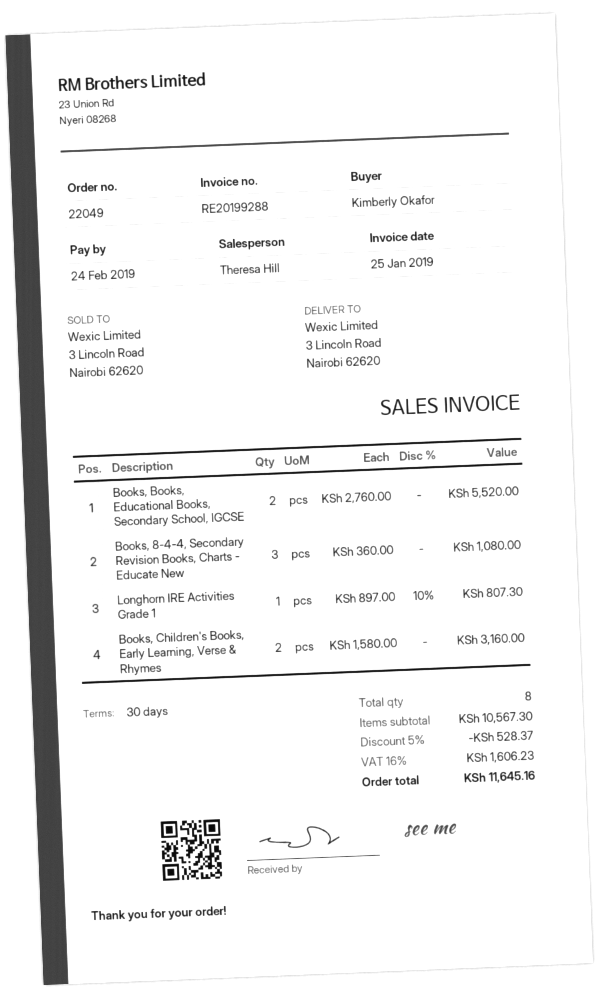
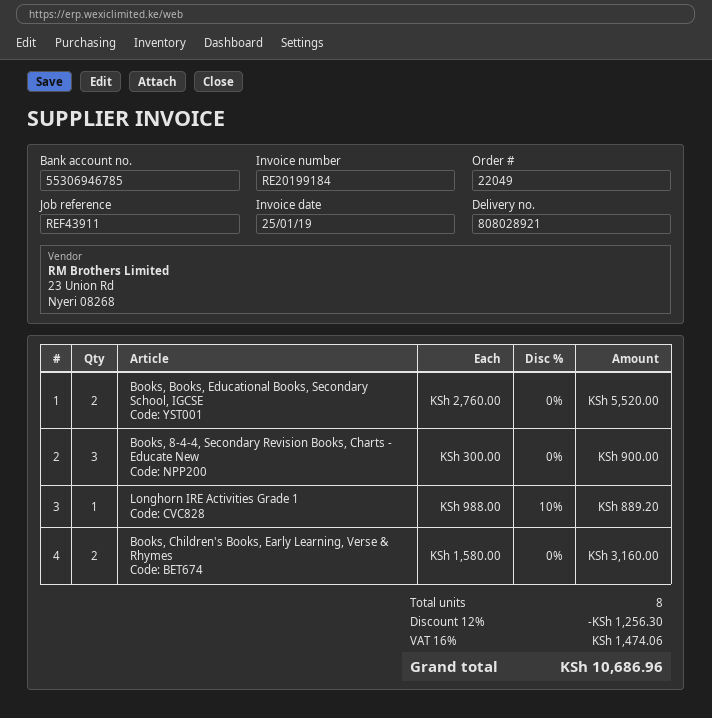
invoice number: RE20199288 -> RE20199184
Books, 8-4-4, Secondary Revision Books, Charts - Educate New: 3 x 360.00 = 1080.00 -> 3 x 300.00 = 900.00
Longhorn IRE Activities Grade 1: 1 x 897.00 - 10% = 807.30 -> 1 x 988.00 - 10% = 889.20
discount: 5% = 528.37 -> 12% = 1256.30
tax: 16% = 1606.23 -> 16% = 1474.06
total: 11645.16 -> 10686.96

